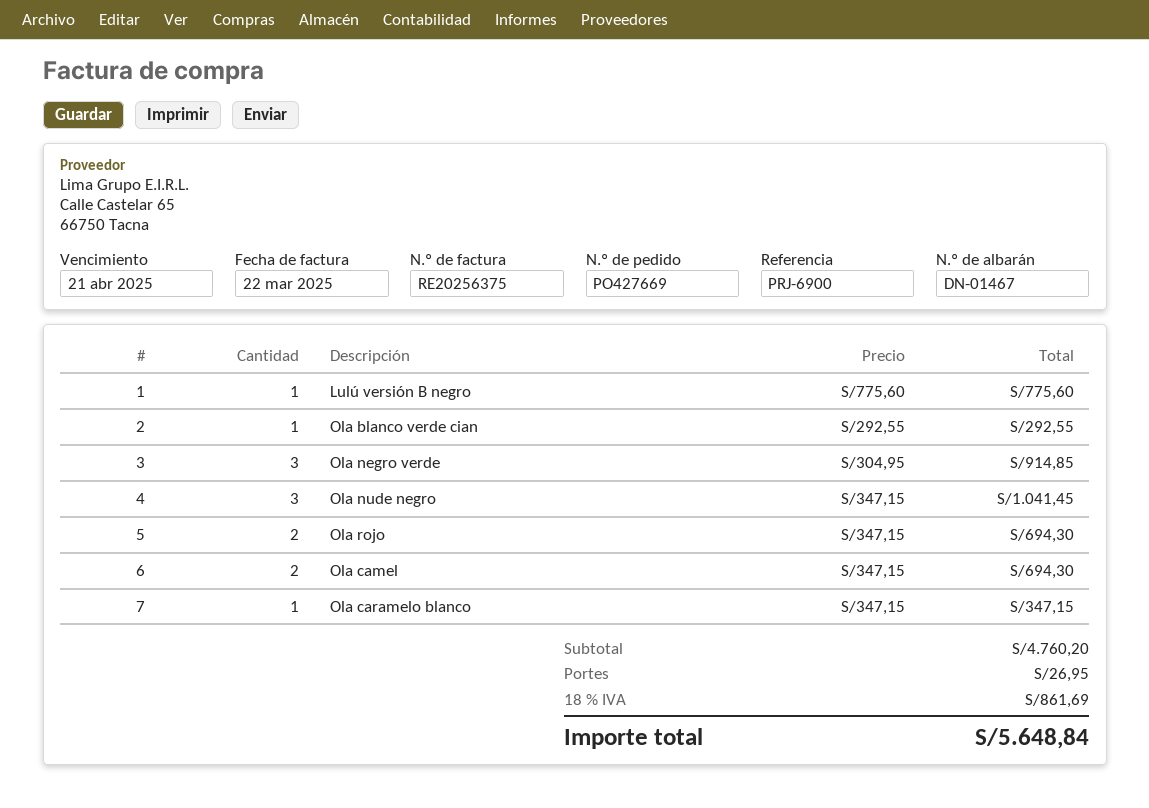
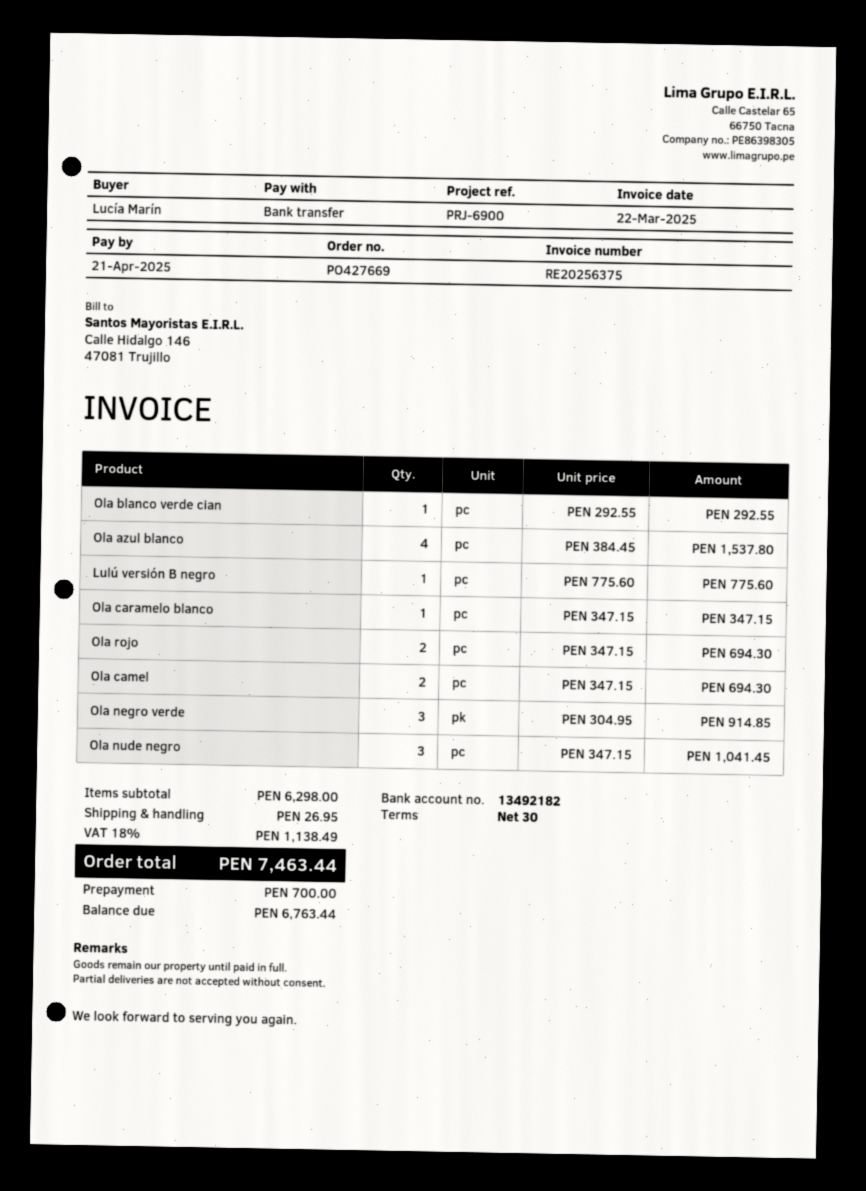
Ola azul blanco: none -> 4 x 384.45 = 1537.80
subtotal: 4760.20 -> 6298.00
tax: 18% = 861.69 -> 18% = 1138.49
total: 5648.84 -> 7463.44

